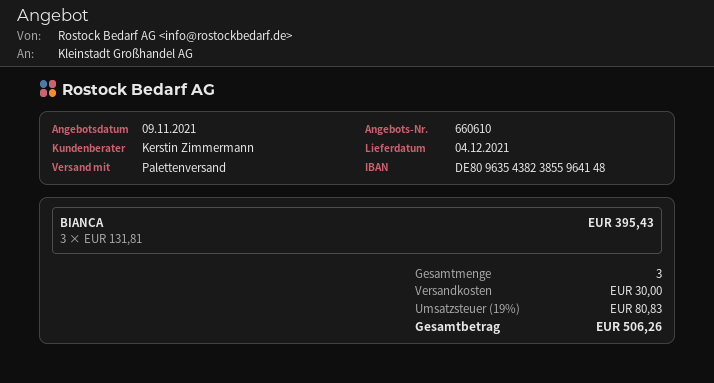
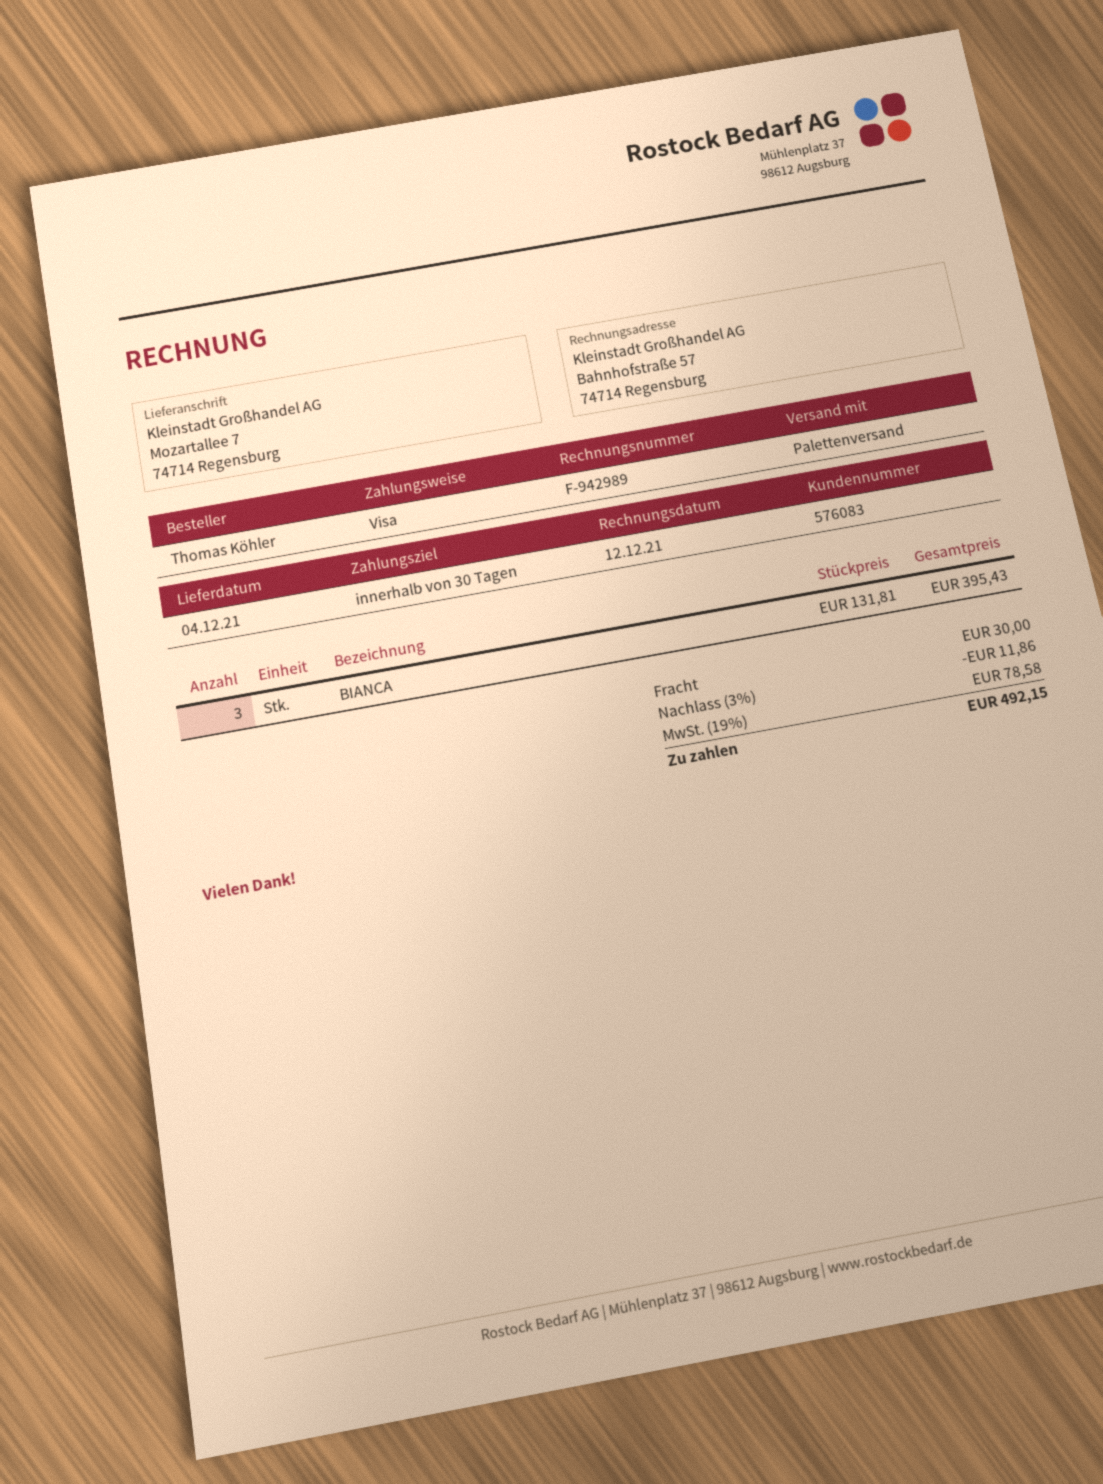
discount: none -> 3% = 11.86
tax: 19% = 80.83 -> 19% = 78.58
total: 506.26 -> 492.15

